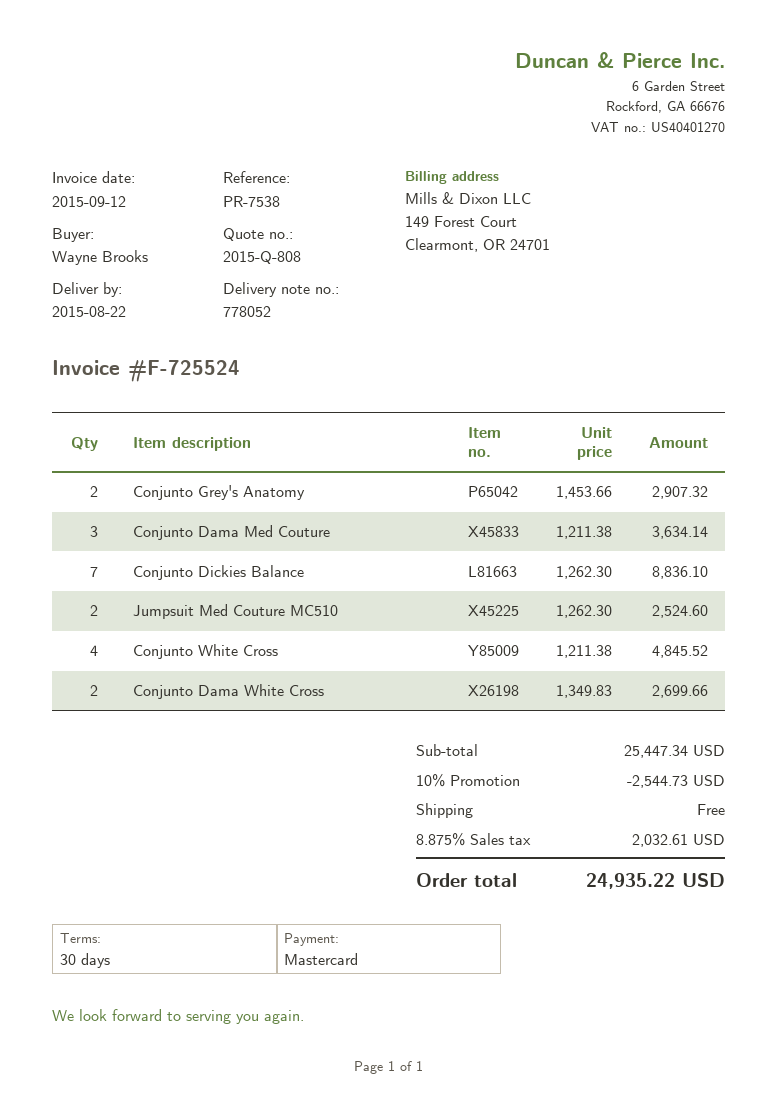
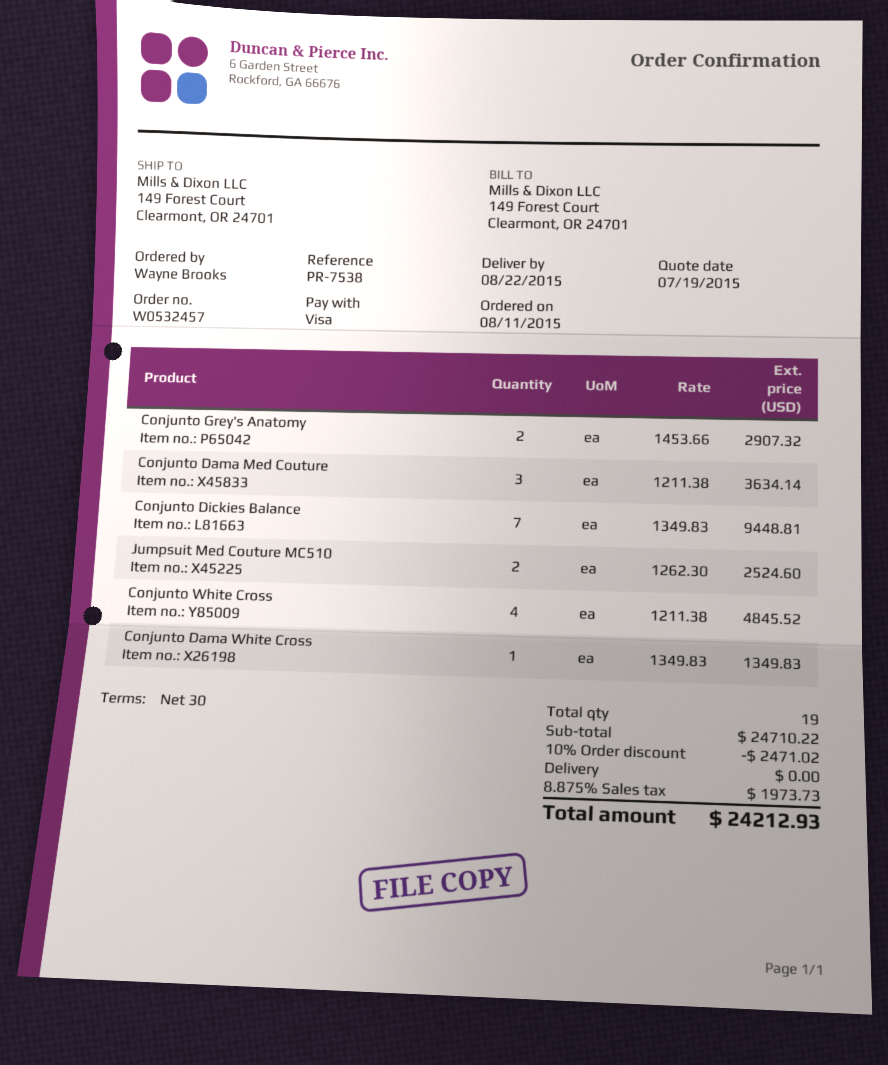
payment method: Mastercard -> Visa
Conjunto Dickies Balance: 7 x 1262.30 = 8836.10 -> 7 x 1349.83 = 9448.81
Conjunto Dama White Cross: 2 x 1349.83 = 2699.66 -> 1 x 1349.83 = 1349.83
subtotal: 25447.34 -> 24710.22
discount: 10% = 2544.73 -> 10% = 2471.02
tax: 8.875% = 2032.61 -> 8.875% = 1973.73
total: 24935.22 -> 24212.93

